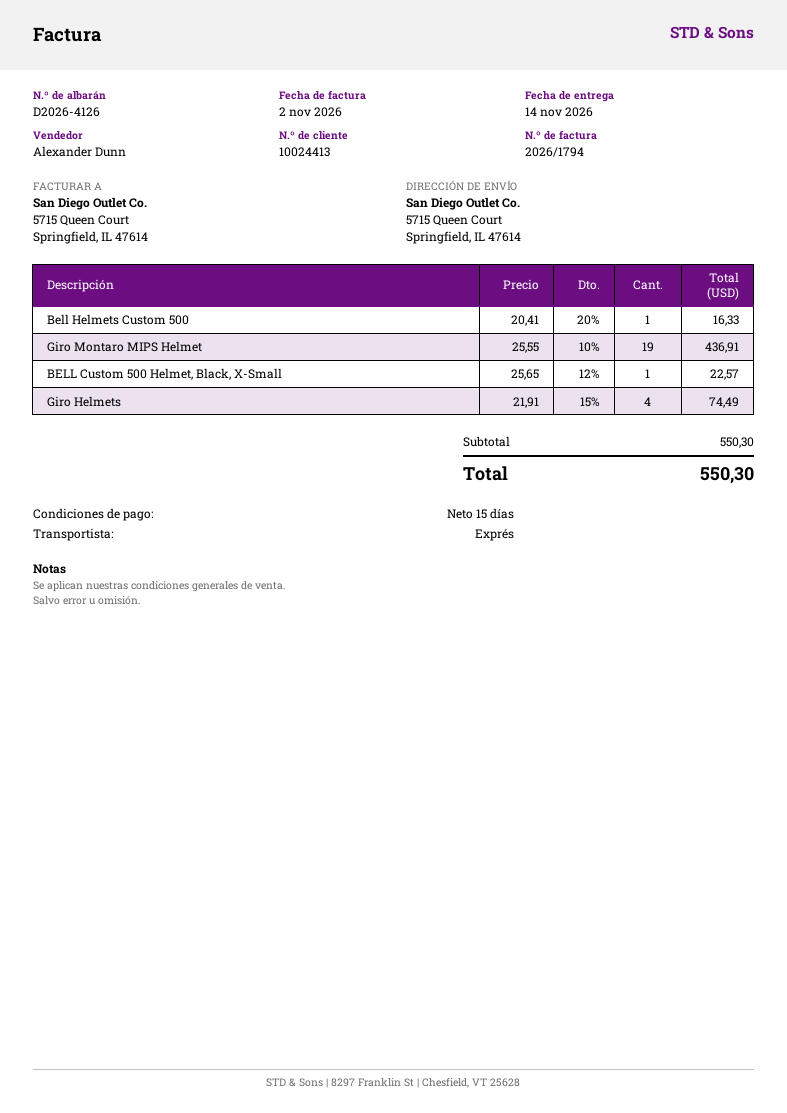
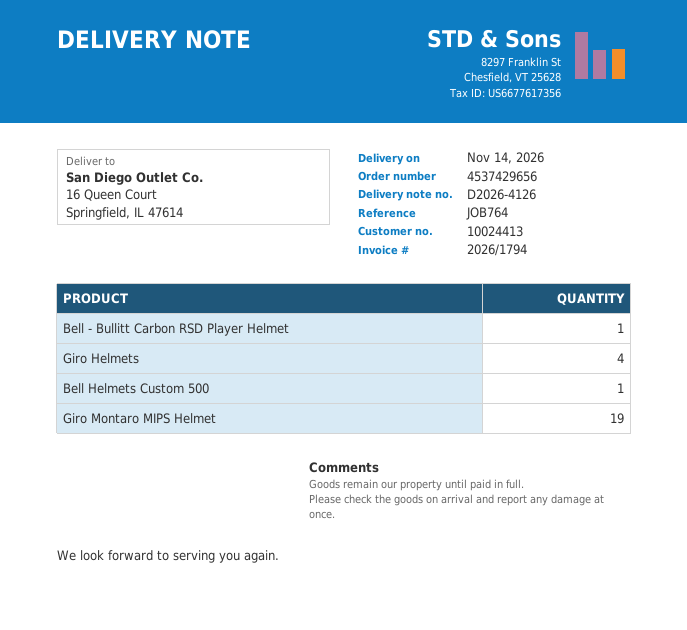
ship to: 5715 Queen Court, Springfield, IL 47614 -> 16 Queen Court, Springfield, IL 47614
BELL Custom 500 Helmet, Black, X-Small: 1 -> none
Bell - Bullitt Carbon RSD Player Helmet: none -> 1

